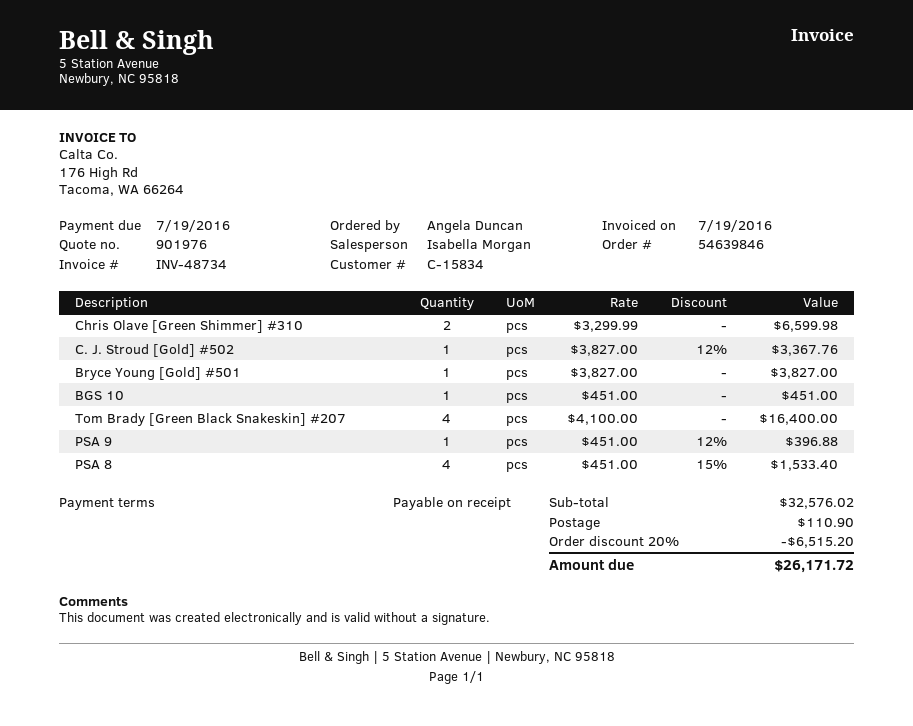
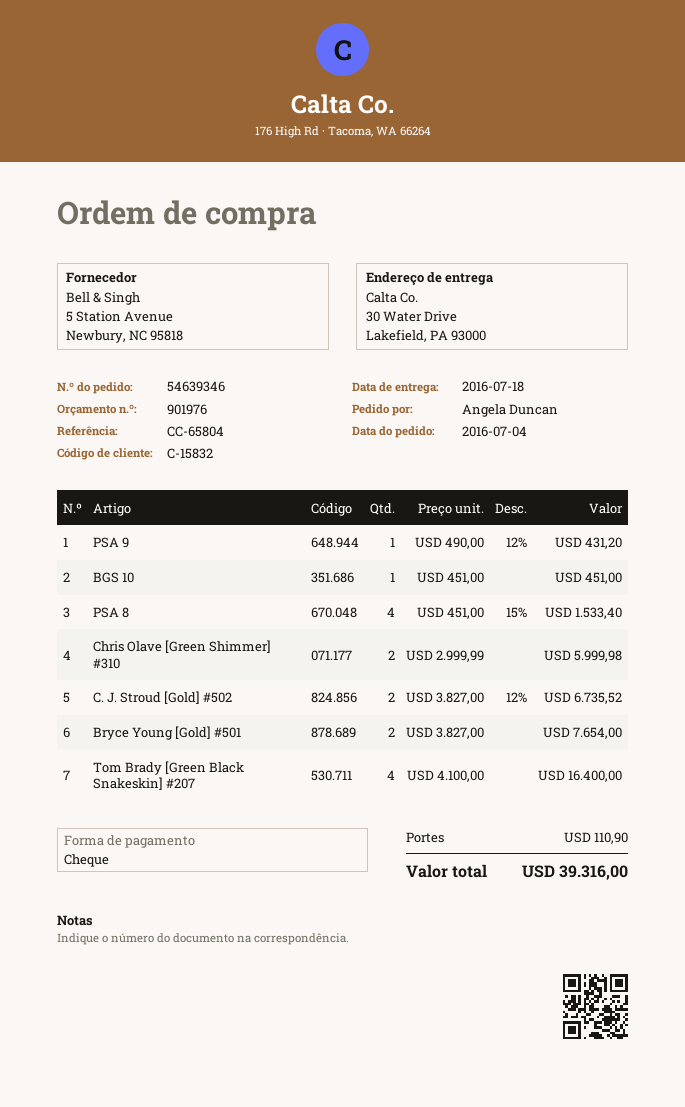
order number: 54639846 -> 54639346
customer number: C-15834 -> C-15832
Chris Olave [Green Shimmer] #310: 2 x 3299.99 = 6599.98 -> 2 x 2999.99 = 5999.98
C. J. Stroud [Gold] #502: 1 x 3827.00 - 12% = 3367.76 -> 2 x 3827.00 - 12% = 6735.52
Bryce Young [Gold] #501: 1 x 3827.00 = 3827.00 -> 2 x 3827.00 = 7654.00
PSA 9: 1 x 451.00 - 12% = 396.88 -> 1 x 490.00 - 12% = 431.20
discount: 20% = 6515.20 -> none
total: 26171.72 -> 39316.00

